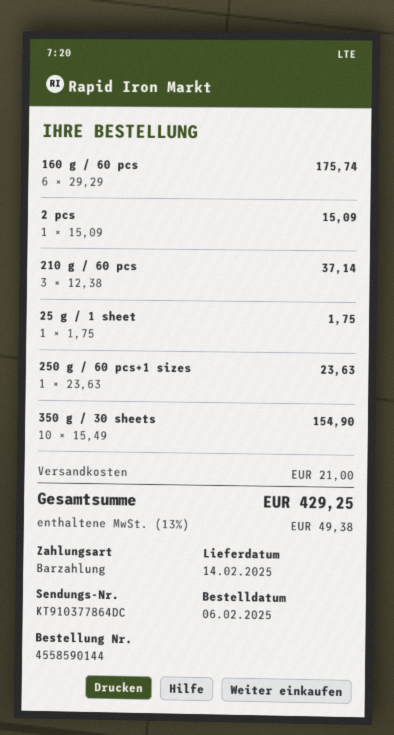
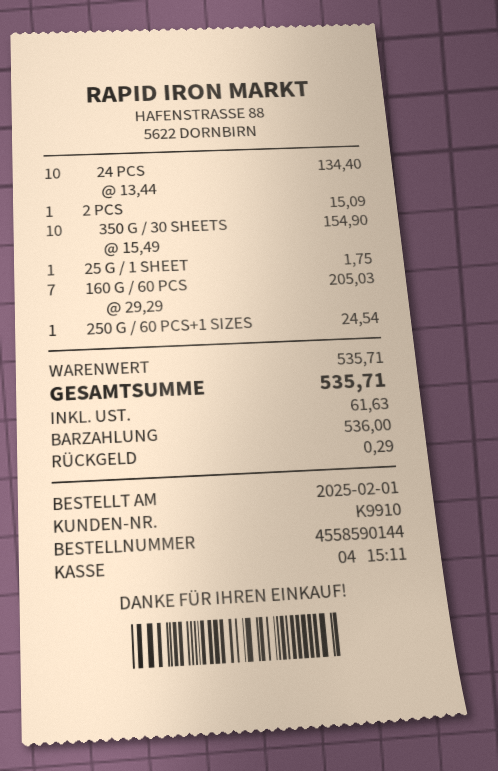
order date: 2025-02-06 -> 2025-02-01
160 g / 60 pcs: 6 x 29.29 = 175.74 -> 7 x 29.29 = 205.03
210 g / 60 pcs: 3 x 12.38 = 37.14 -> none
250 g / 60 pcs+1 sizes: 1 x 23.63 = 23.63 -> 1 x 24.54 = 24.54
24 PCS: none -> 10 x 13.44 = 134.40
shipping: 21.00 -> none
tax: 49.38 -> 61.63
total: 429.25 -> 535.71

